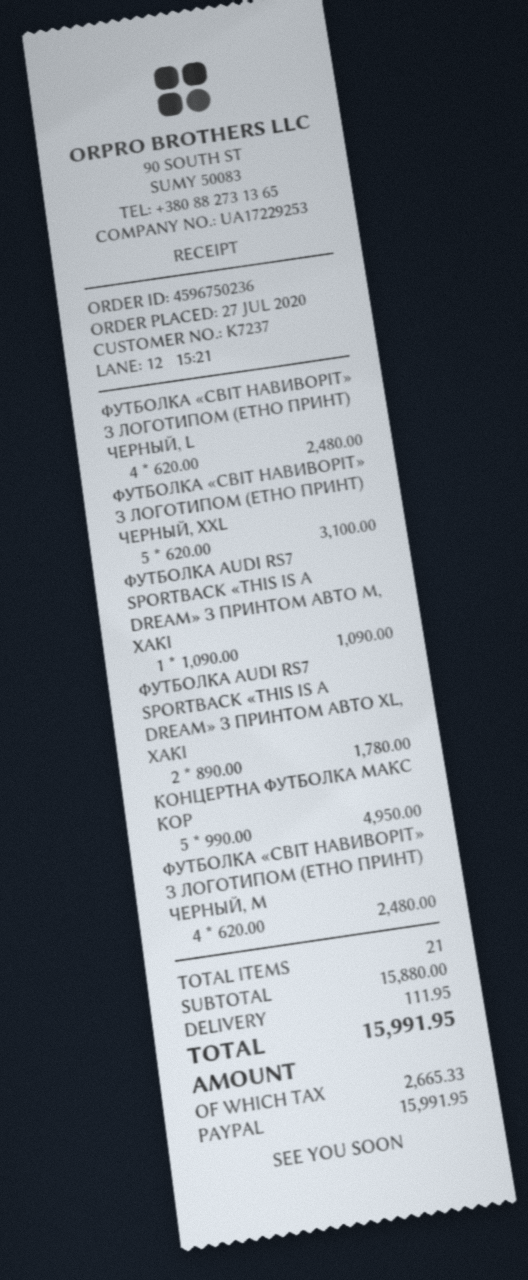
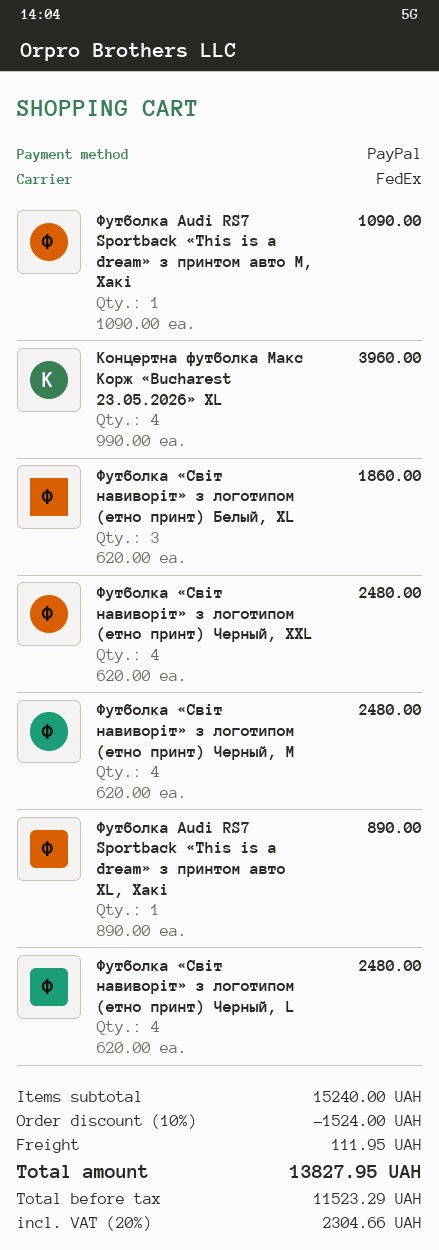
ФУТБОЛКА «СВІТ НАВИВОРІТ» З ЛОГОТИПОМ (ЕТНО ПРИНТ) ЧЕРНЫЙ, XXL: 5 x 620.00 = 3100.00 -> 4 x 620.00 = 2480.00
ФУТБОЛКА AUDI RS7 SPORTBACK «THIS IS A DREAM» З ПРИНТОМ АВТО XL, ХАКІ: 2 x 890.00 = 1780.00 -> 1 x 890.00 = 890.00
КОНЦЕРТНА ФУТБОЛКА МАКС КОР: 5 x 990.00 = 4950.00 -> 4 x 990.00 = 3960.00
Футболка «Світ навиворіт» з логотипом (етно принт) Белый, XL: none -> 3 x 620.00 = 1860.00
subtotal: 15880.00 -> 15240.00
discount: none -> 10% = 1524.00
tax: 2665.33 -> 2304.66
total: 15991.95 -> 13827.95

